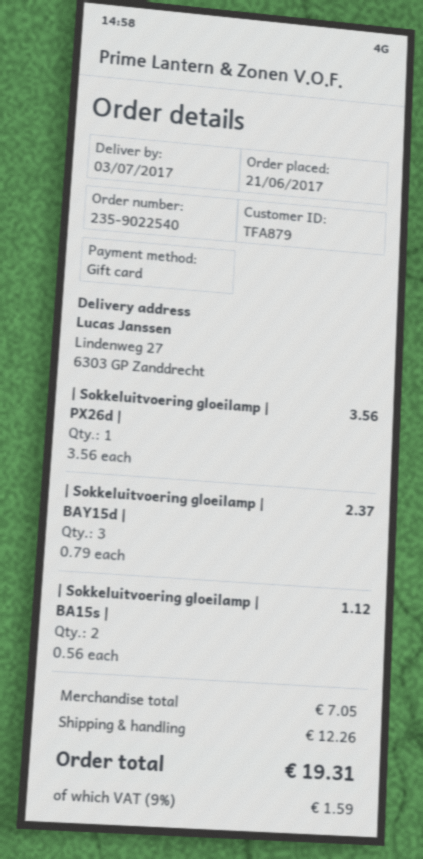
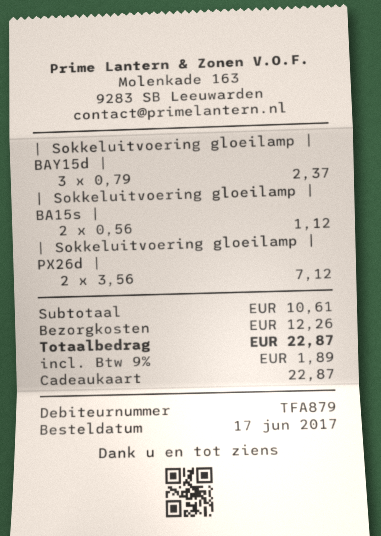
order date: 2017-06-21 -> 2017-06-17
| Sokkeluitvoering gloeilamp | PX26d |: 1 x 3.56 = 3.56 -> 2 x 3.56 = 7.12
subtotal: 7.05 -> 10.61
tax: 9% = 1.59 -> 9% = 1.89
total: 19.31 -> 22.87

